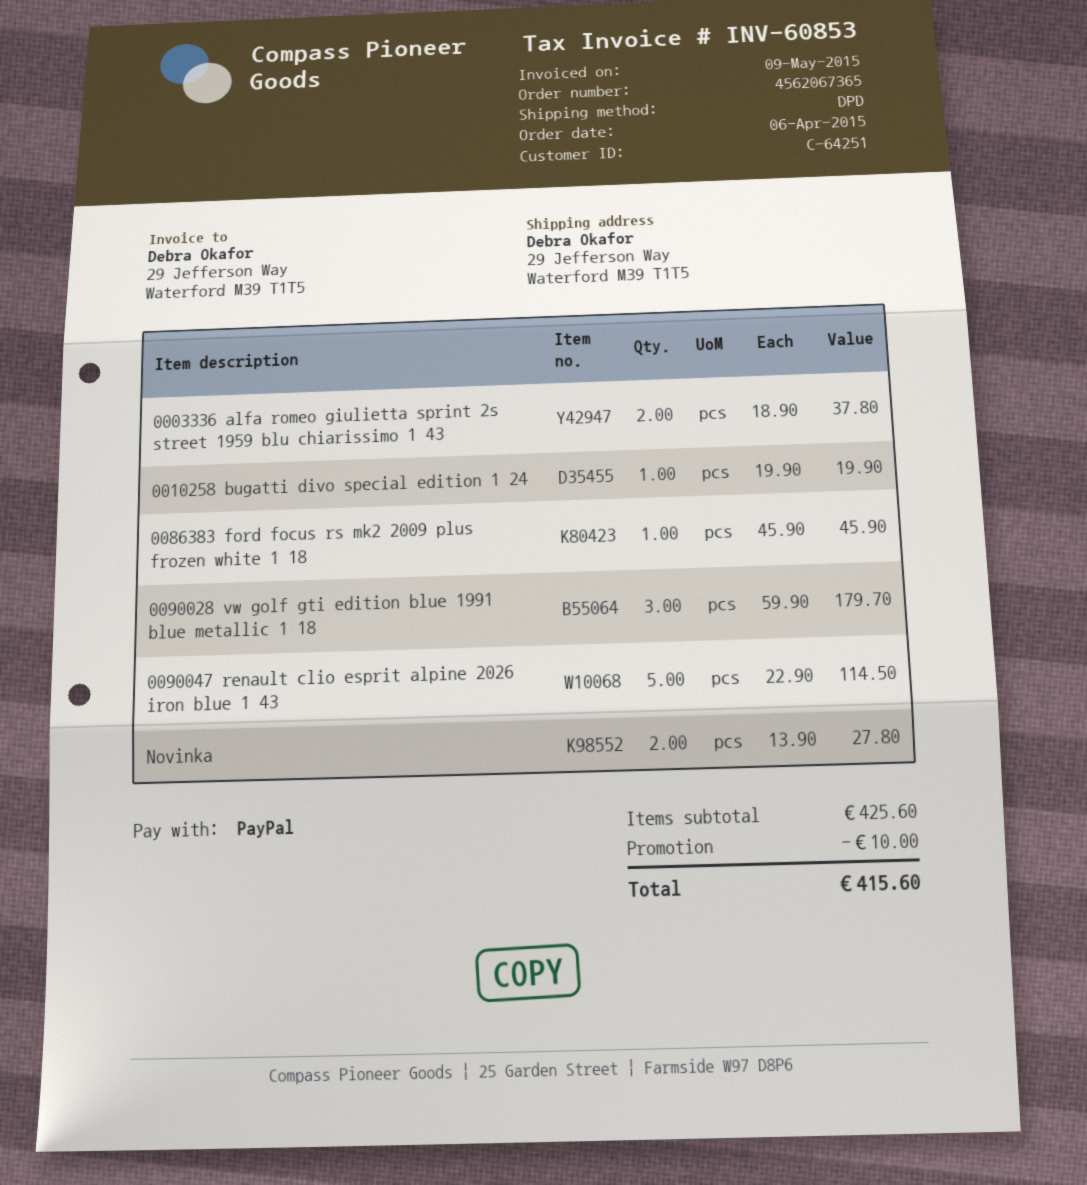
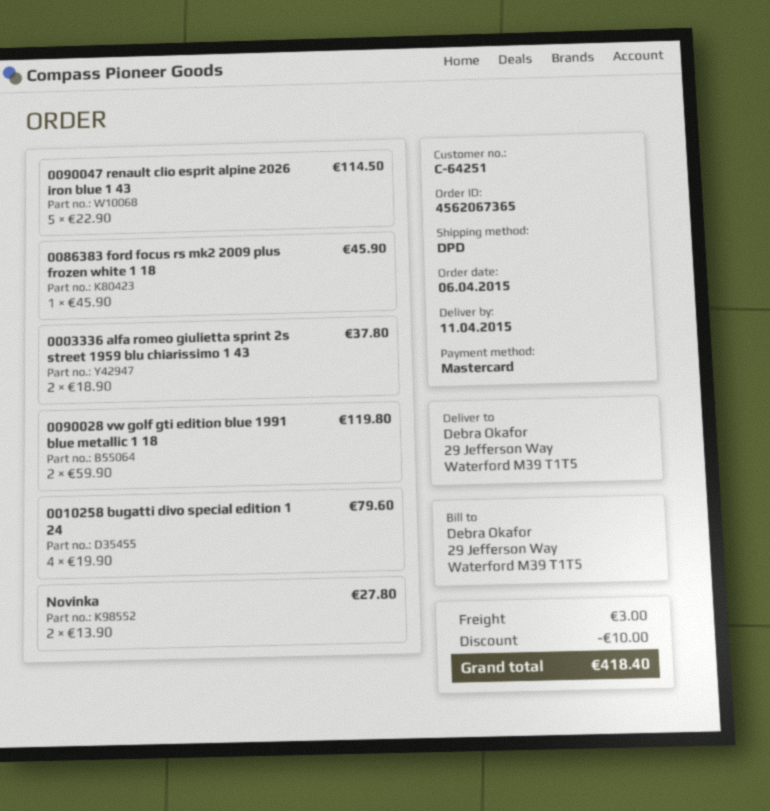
payment method: PayPal -> Mastercard
0010258 bugatti divo special edition 1 24: 1 x 19.90 = 19.90 -> 4 x 19.90 = 79.60
0090028 vw golf gti edition blue 1991 blue metallic 1 18: 3 x 59.90 = 179.70 -> 2 x 59.90 = 119.80
shipping: none -> 3.00
total: 415.60 -> 418.40

